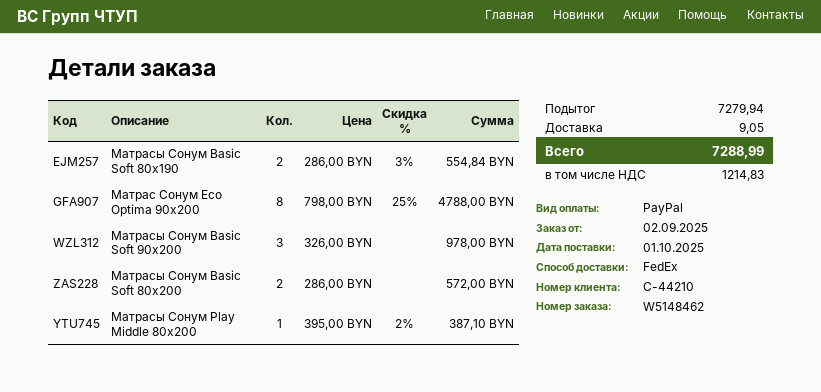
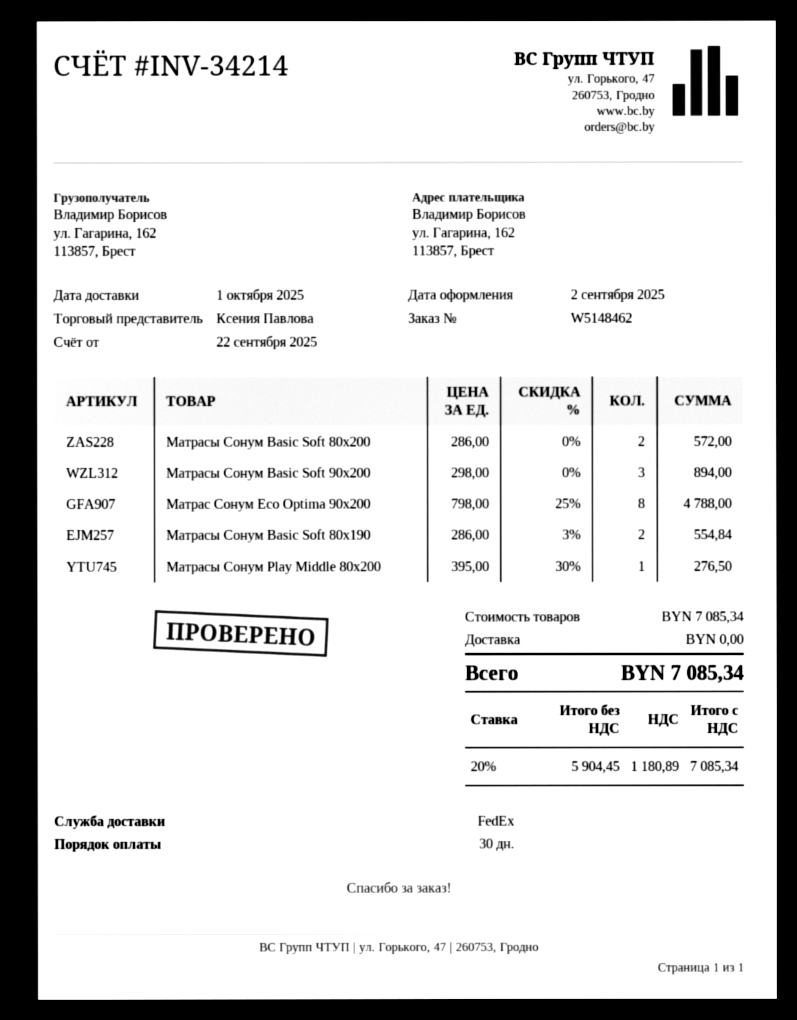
Матрасы Сонум Basic Soft 90x200: 3 x 326.00 = 978.00 -> 3 x 298.00 = 894.00
Матрасы Сонум Play Middle 80x200: 1 x 395.00 - 2% = 387.10 -> 1 x 395.00 - 30% = 276.50
subtotal: 7279.94 -> 7085.34
shipping: 9.05 -> 0.00
tax: 1214.83 -> 1180.89
total: 7288.99 -> 7085.34

